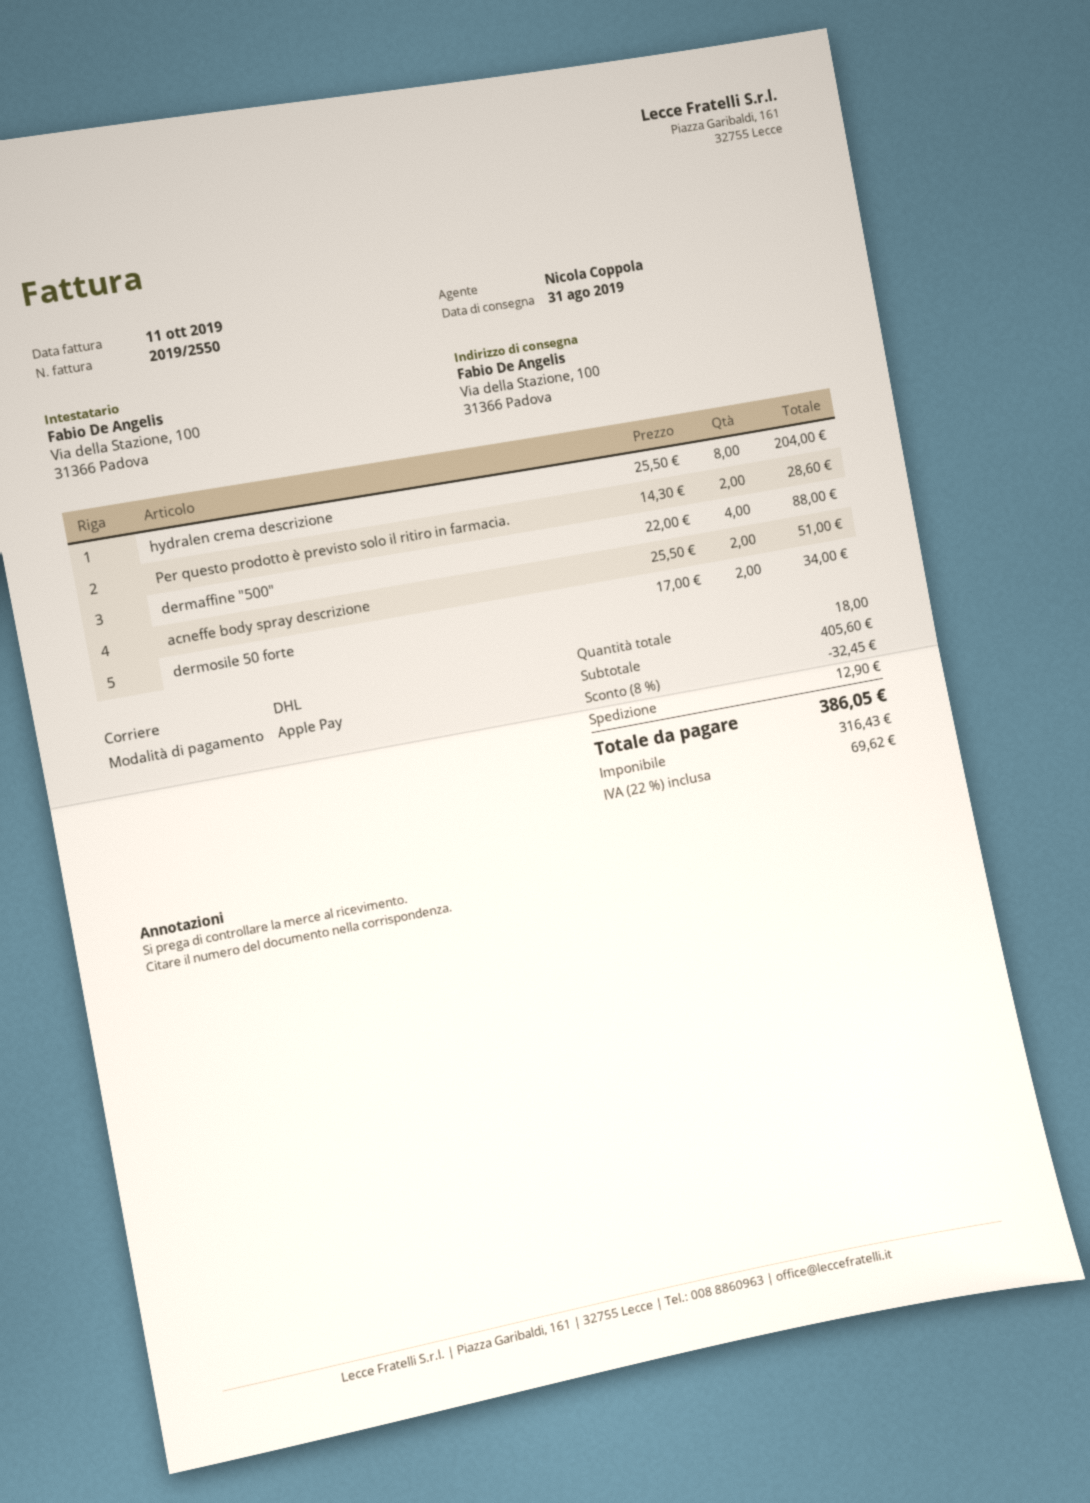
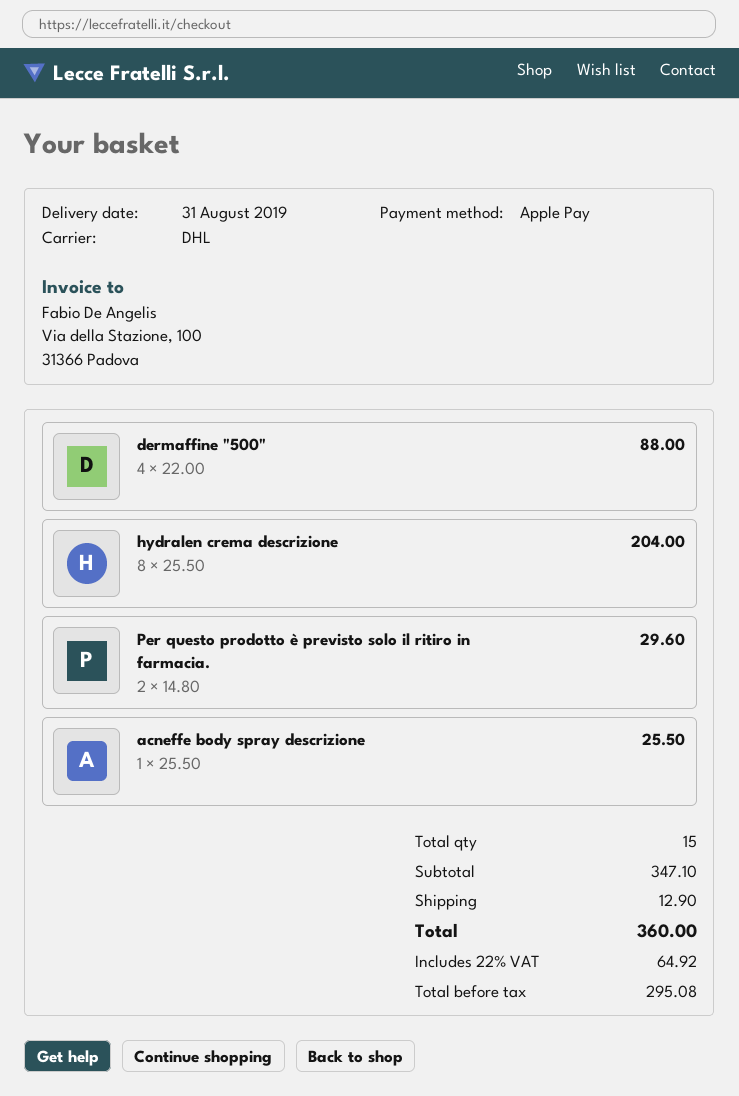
Per questo prodotto è previsto solo il ritiro in farmacia.: 2 x 14.30 = 28.60 -> 2 x 14.80 = 29.60
acneffe body spray descrizione: 2 x 25.50 = 51.00 -> 1 x 25.50 = 25.50
dermosile 50 forte: 2 x 17.00 = 34.00 -> none
total quantity: 18 -> 15
subtotal: 405.60 -> 347.10
discount: 8% = 32.45 -> none
net: 316.43 -> 295.08
tax: 22% = 69.62 -> 22% = 64.92
total: 386.05 -> 360.00

